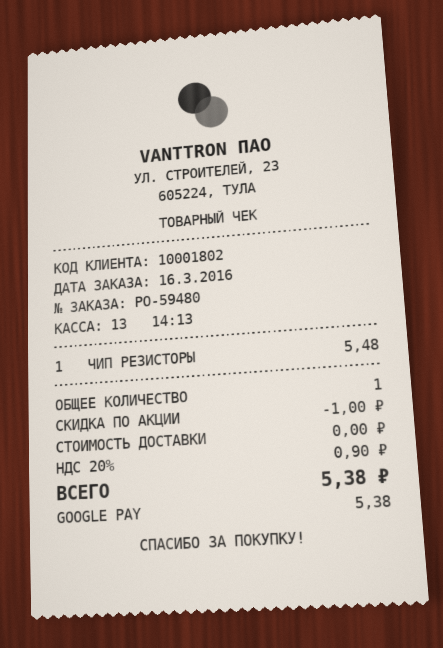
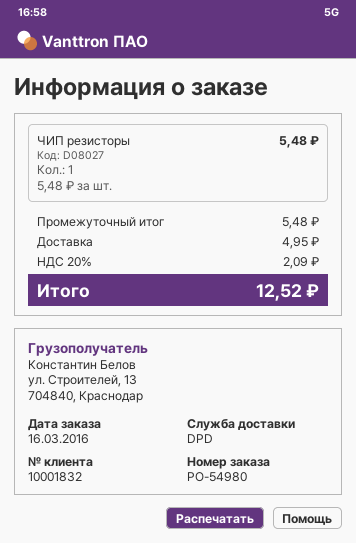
order number: PO-59480 -> PO-54980
customer number: 10001802 -> 10001832
discount: 1.00 -> none
shipping: 0.00 -> 4.95
tax: 20% = 0.90 -> 20% = 2.09
total: 5.38 -> 12.52

